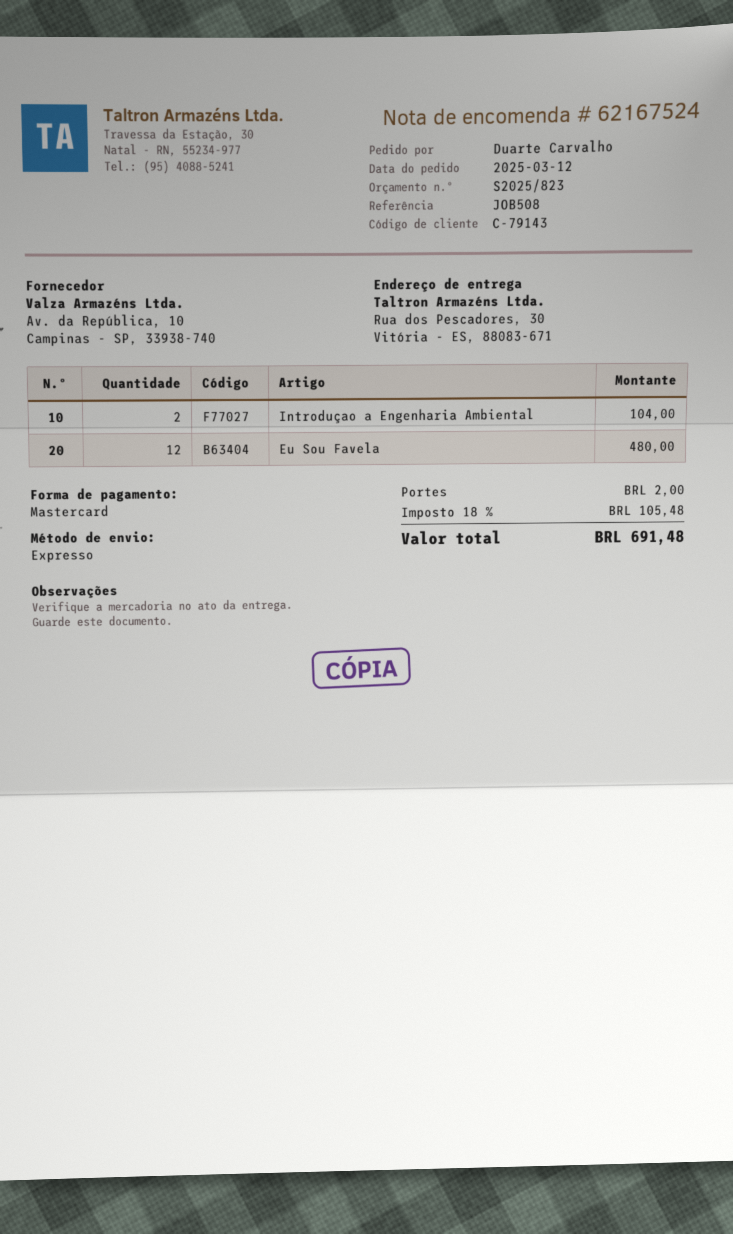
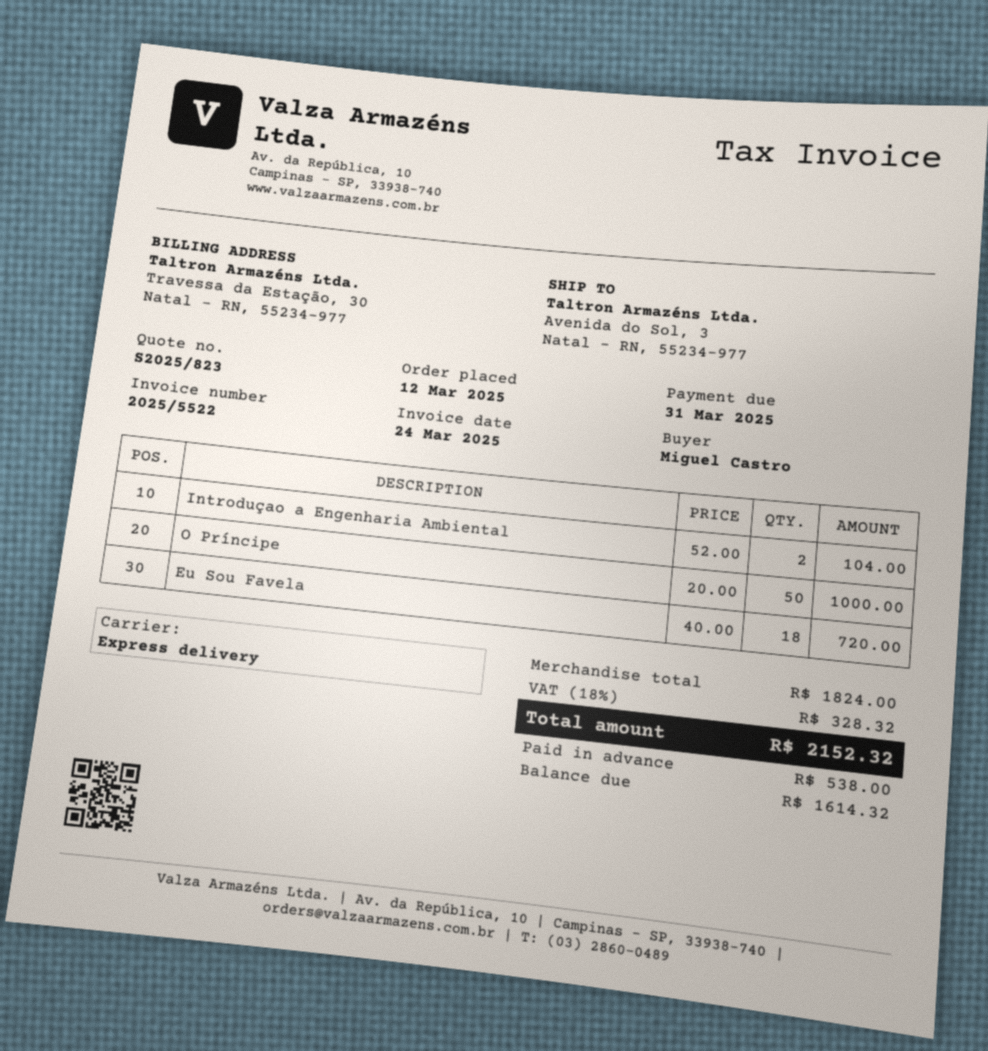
ordered by: Duarte Carvalho -> Miguel Castro
ship to: Rua dos Pescadores, 30, Vitória - ES, 88083-671 -> Avenida do Sol, 3, Natal - RN, 55234-977
Eu Sou Favela: 12 for 480.00 -> 18 for 720.00
O Príncipe: none -> 50 for 1000.00
shipping: 2.00 -> none
tax: 18% = 105.48 -> 18% = 328.32
total: 691.48 -> 2152.32

